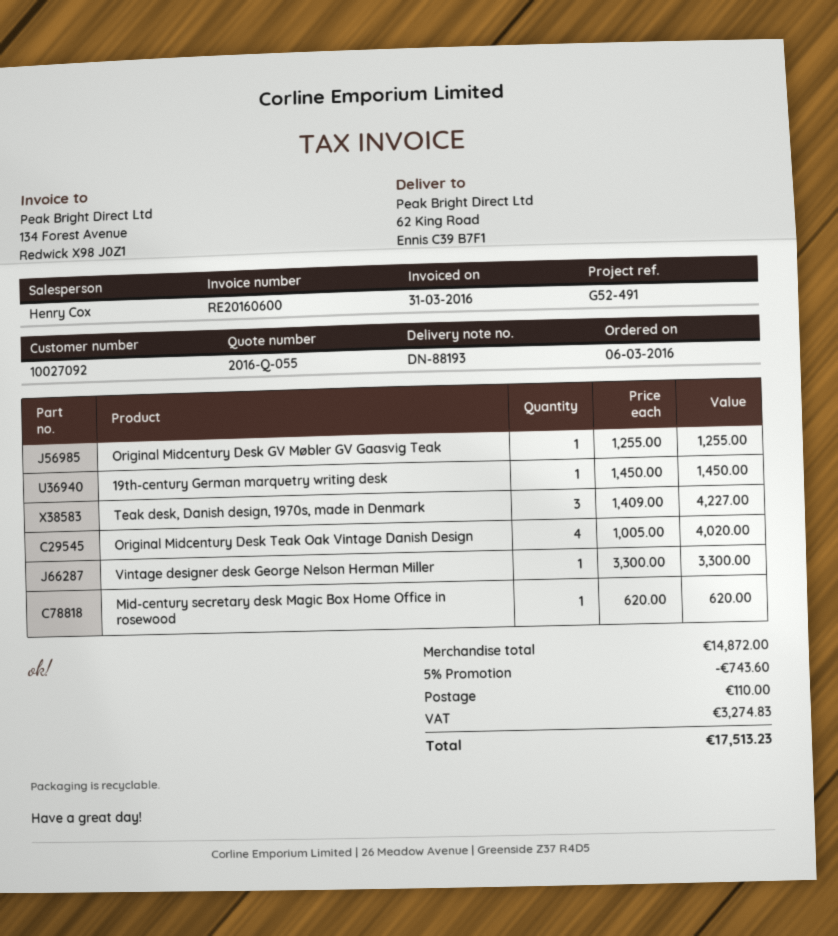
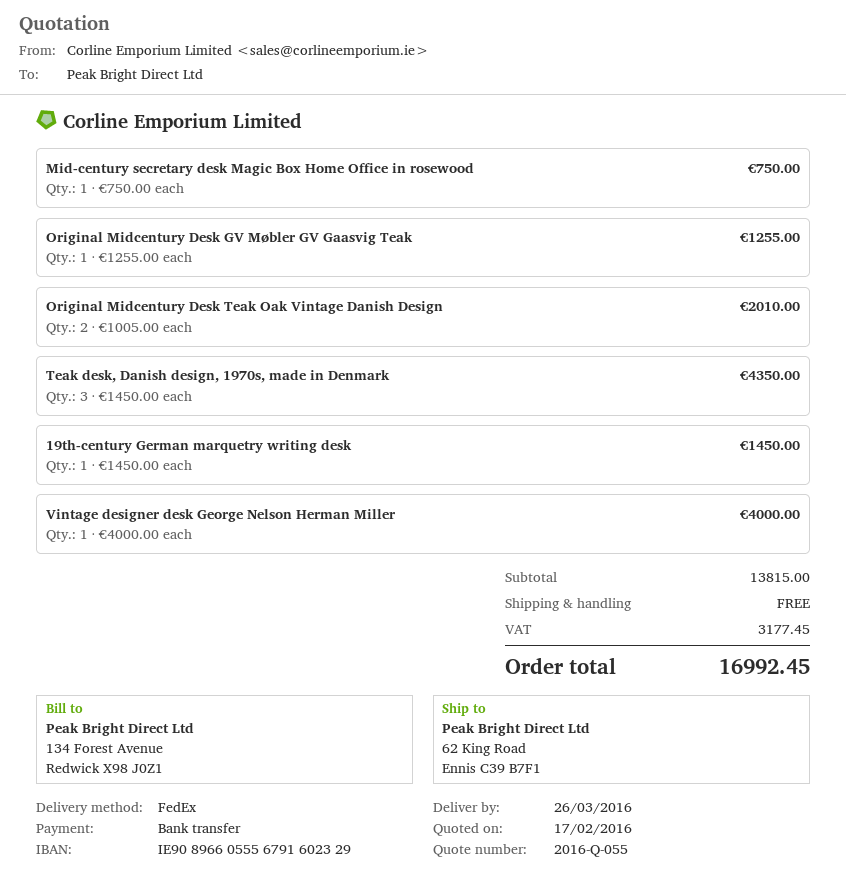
Teak desk, Danish design, 1970s, made in Denmark: 3 x 1409.00 = 4227.00 -> 3 x 1450.00 = 4350.00
Original Midcentury Desk Teak Oak Vintage Danish Design: 4 x 1005.00 = 4020.00 -> 2 x 1005.00 = 2010.00
Vintage designer desk George Nelson Herman Miller: 1 x 3300.00 = 3300.00 -> 1 x 4000.00 = 4000.00
Mid-century secretary desk Magic Box Home Office in rosewood: 1 x 620.00 = 620.00 -> 1 x 750.00 = 750.00
subtotal: 14872.00 -> 13815.00
discount: 5% = 743.60 -> none
shipping: 110.00 -> 0.00
tax: 3274.83 -> 3177.45
total: 17513.23 -> 16992.45

